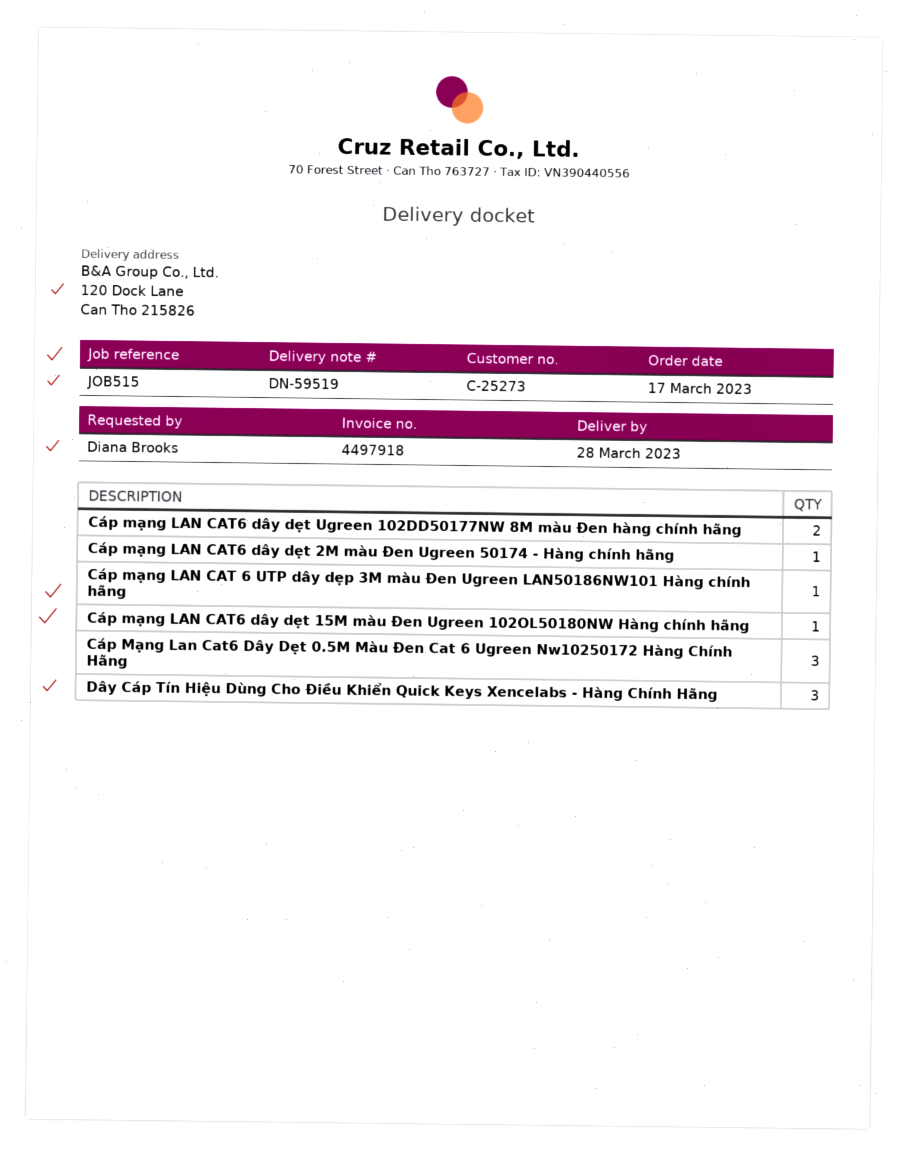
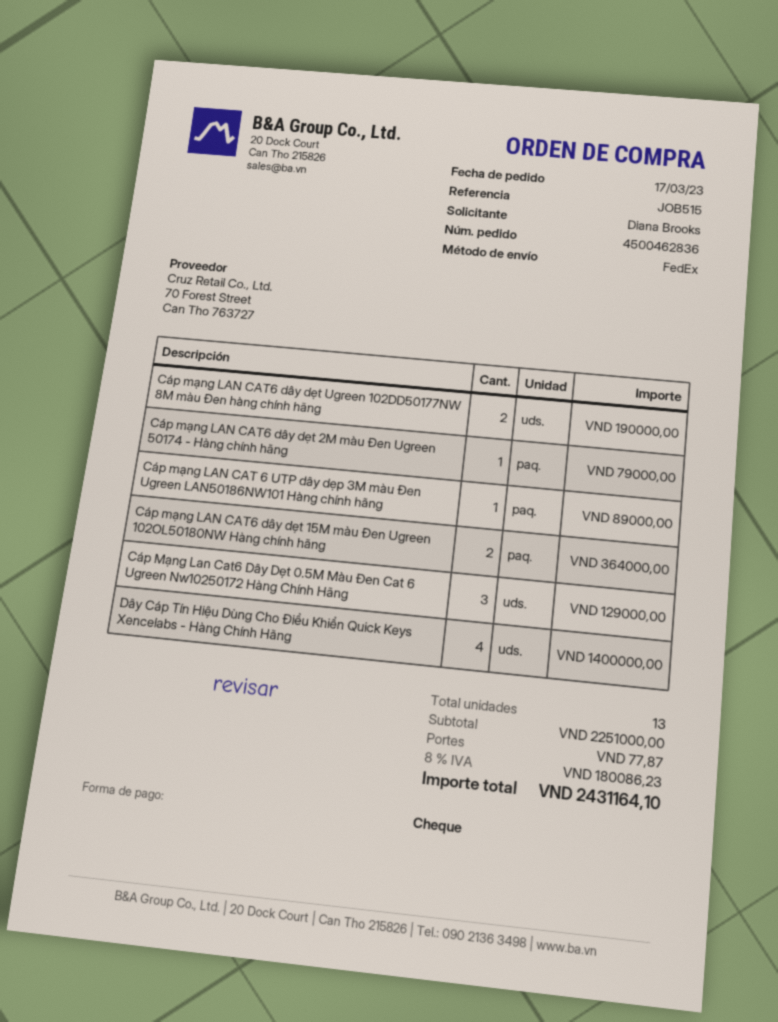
Cáp mạng LAN CAT6 dây dẹt 15M màu Đen Ugreen 102OL50180NW Hàng chính hãng: 1 -> 2
Dây Cáp Tín Hiệu Dùng Cho Điều Khiển Quick Keys Xencelabs - Hàng Chính Hãng: 3 -> 4

